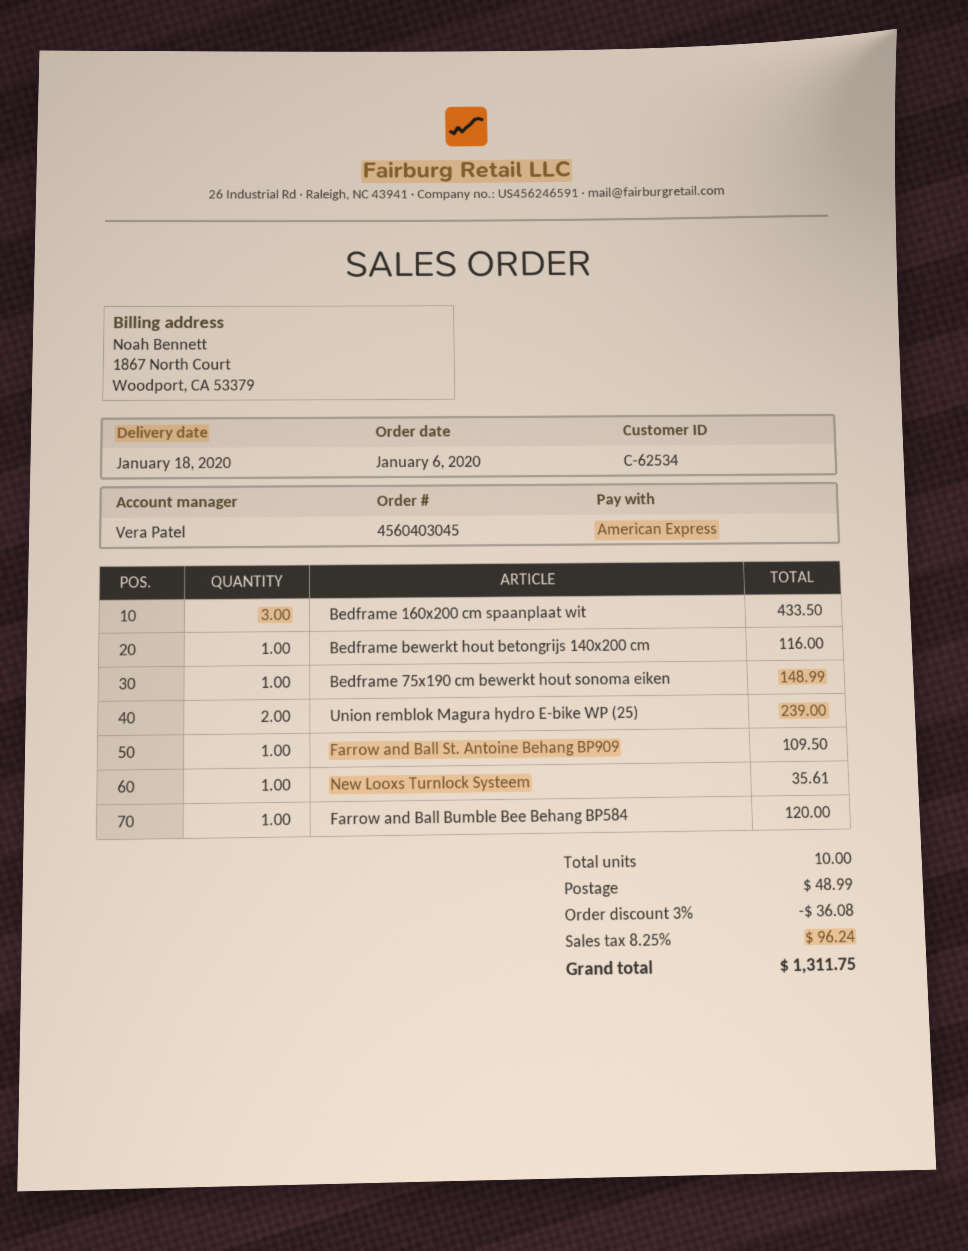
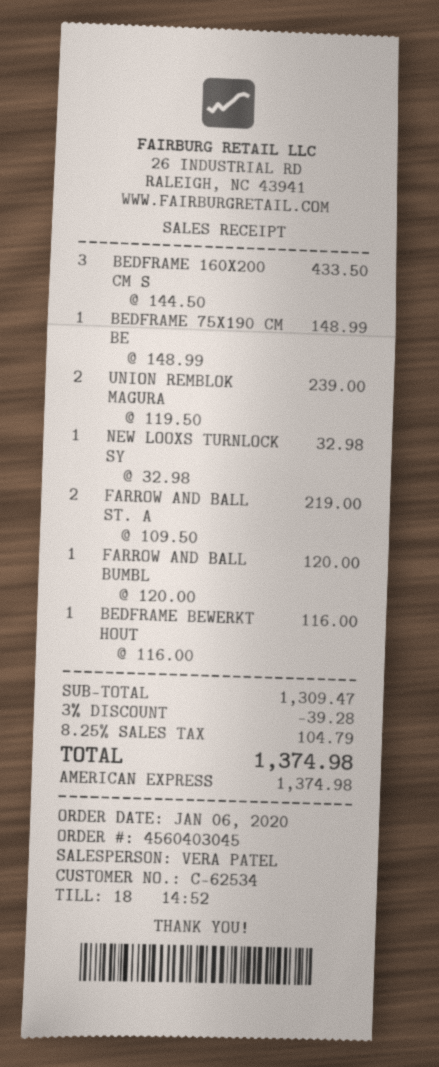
Farrow and Ball St. Antoine Behang BP909: 1 for 109.50 -> 2 for 219.00
New Looxs Turnlock Systeem: 1 for 35.61 -> 1 for 32.98
discount: 3% = 36.08 -> 3% = 39.28
shipping: 48.99 -> none
tax: 8.25% = 96.24 -> 8.25% = 104.79
total: 1311.75 -> 1374.98

